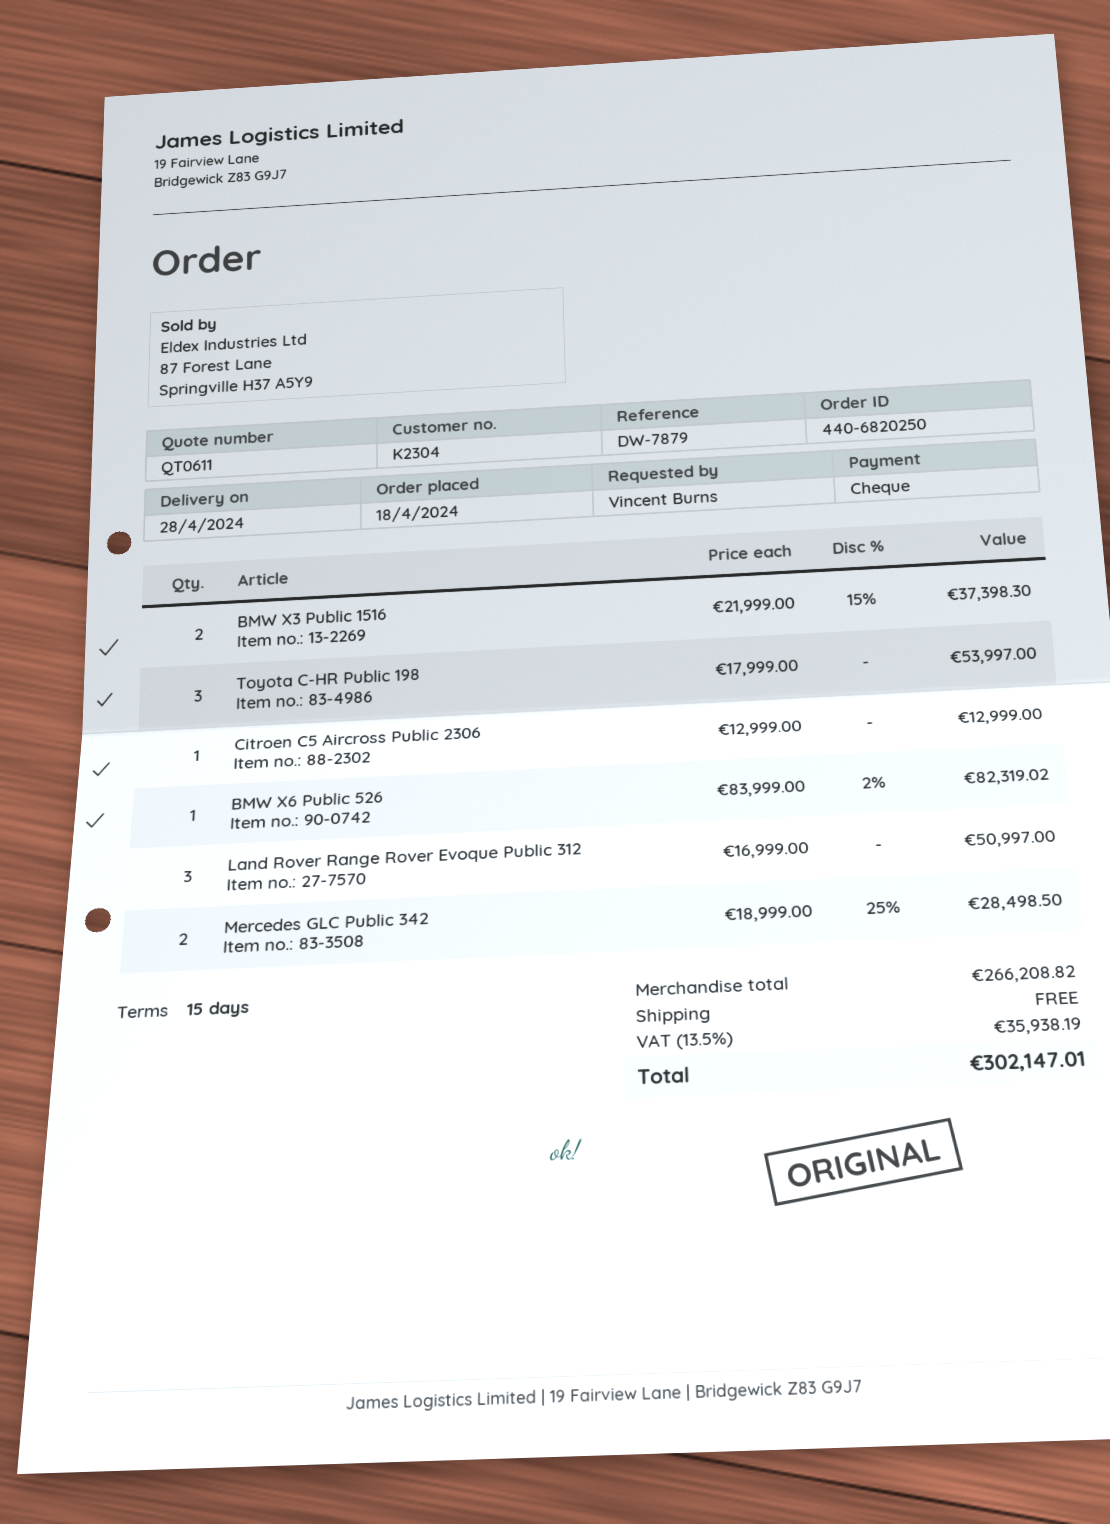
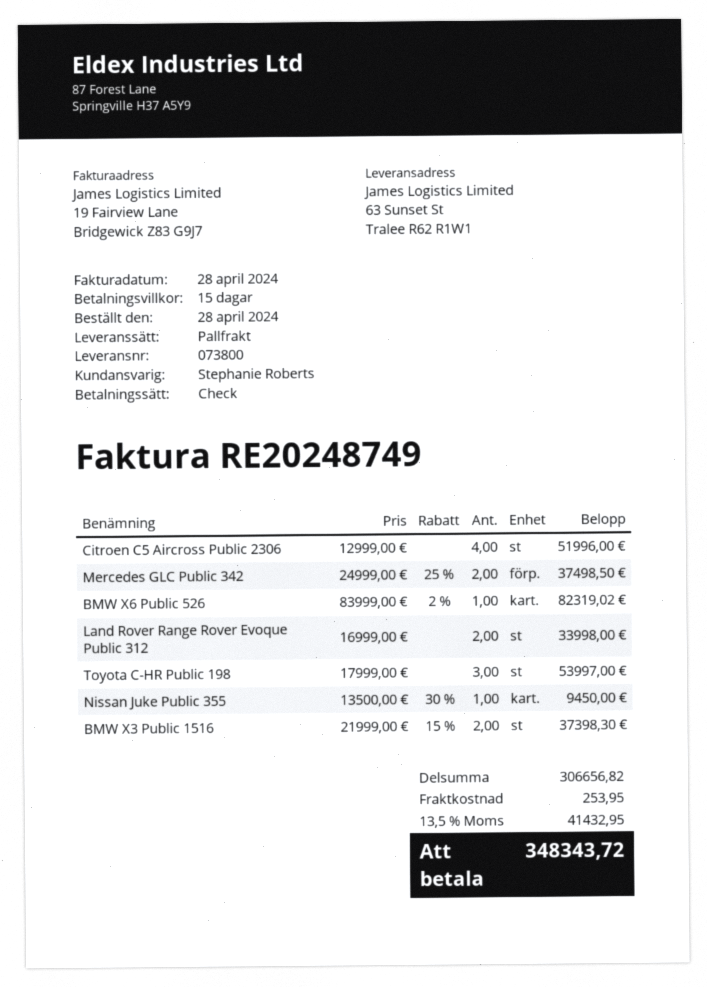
order date: 2024-04-18 -> 2024-04-28
Citroen C5 Aircross Public 2306: 1 x 12999.00 = 12999.00 -> 4 x 12999.00 = 51996.00
Land Rover Range Rover Evoque Public 312: 3 x 16999.00 = 50997.00 -> 2 x 16999.00 = 33998.00
Mercedes GLC Public 342: 2 x 18999.00 - 25% = 28498.50 -> 2 x 24999.00 - 25% = 37498.50
Nissan Juke Public 355: none -> 1 x 13500.00 - 30% = 9450.00
subtotal: 266208.82 -> 306656.82
shipping: 0.00 -> 253.95
tax: 13.5% = 35938.19 -> 13.5% = 41432.95
total: 302147.01 -> 348343.72

